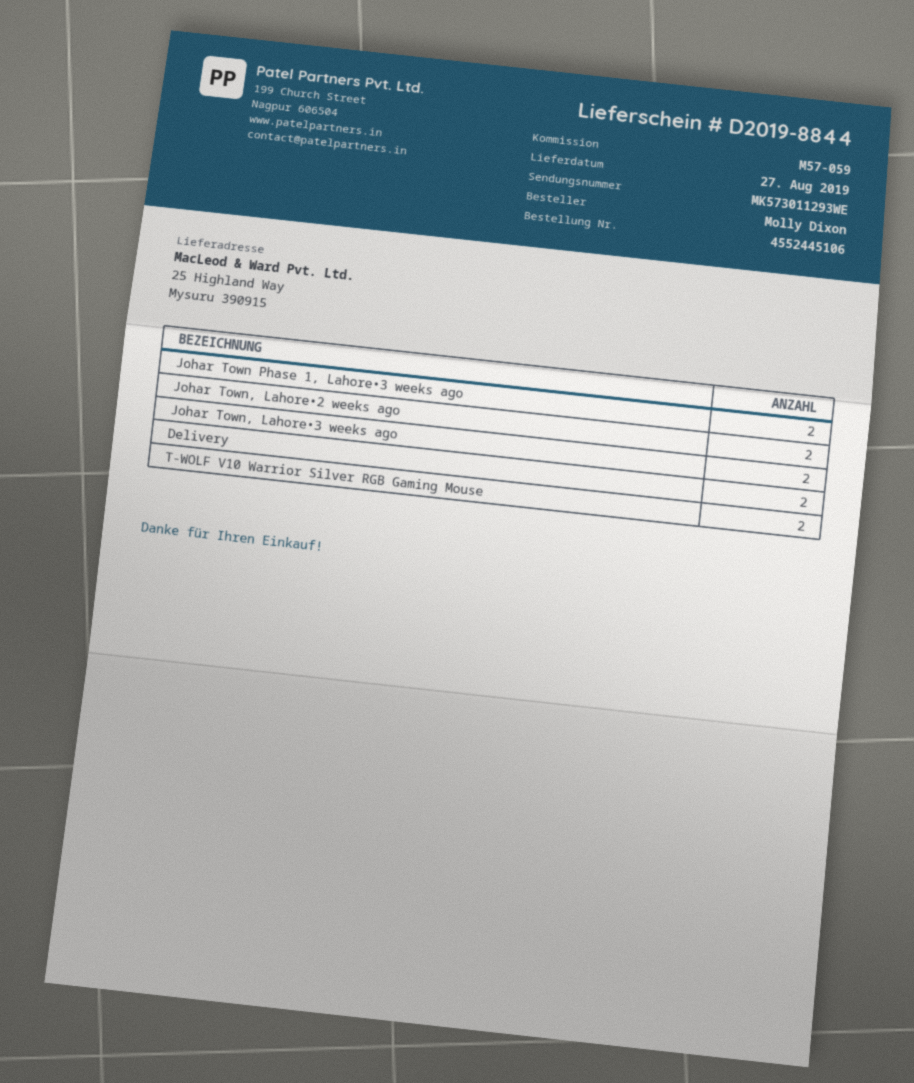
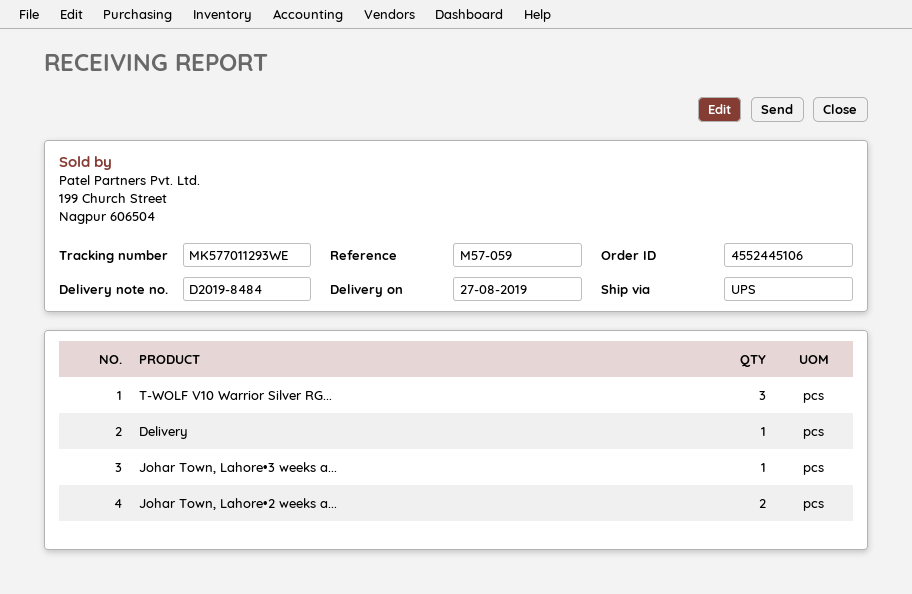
delivery note number: D2019-8844 -> D2019-8484
tracking number: MK573011293WE -> MK577011293WE
Johar Town Phase 1, Lahore•3 weeks ago: 2 -> none
Johar Town, Lahore•3 weeks ago: 2 -> 1
Delivery: 2 -> 1
T-WOLF V10 Warrior Silver RGB Gaming Mouse: 2 -> 3

